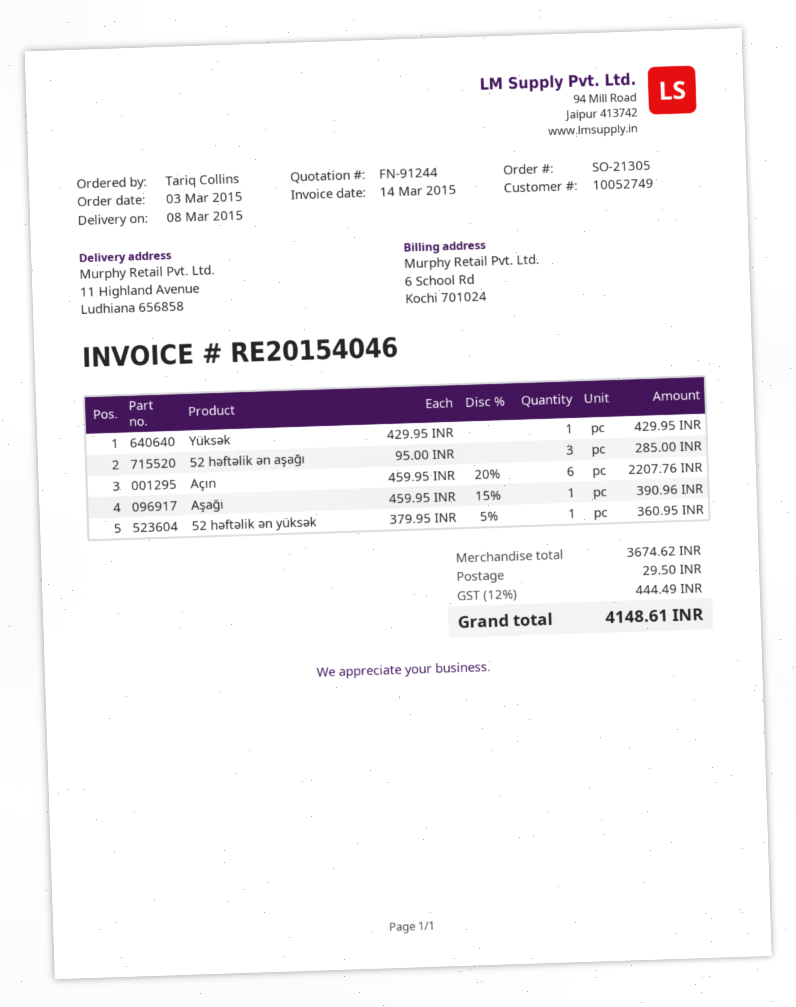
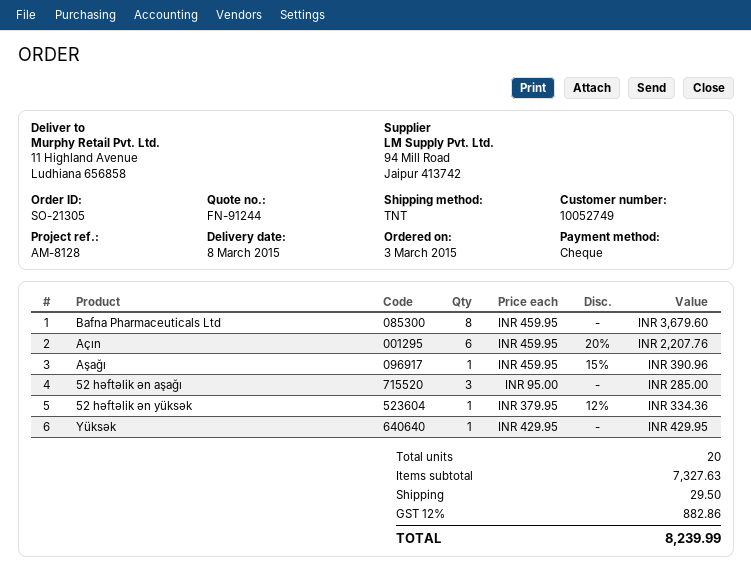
52 həftəlik ən yüksək: 1 x 379.95 - 5% = 360.95 -> 1 x 379.95 - 12% = 334.36
Bafna Pharmaceuticals Ltd: none -> 8 x 459.95 = 3679.60
subtotal: 3674.62 -> 7327.63
tax: 12% = 444.49 -> 12% = 882.86
total: 4148.61 -> 8239.99

